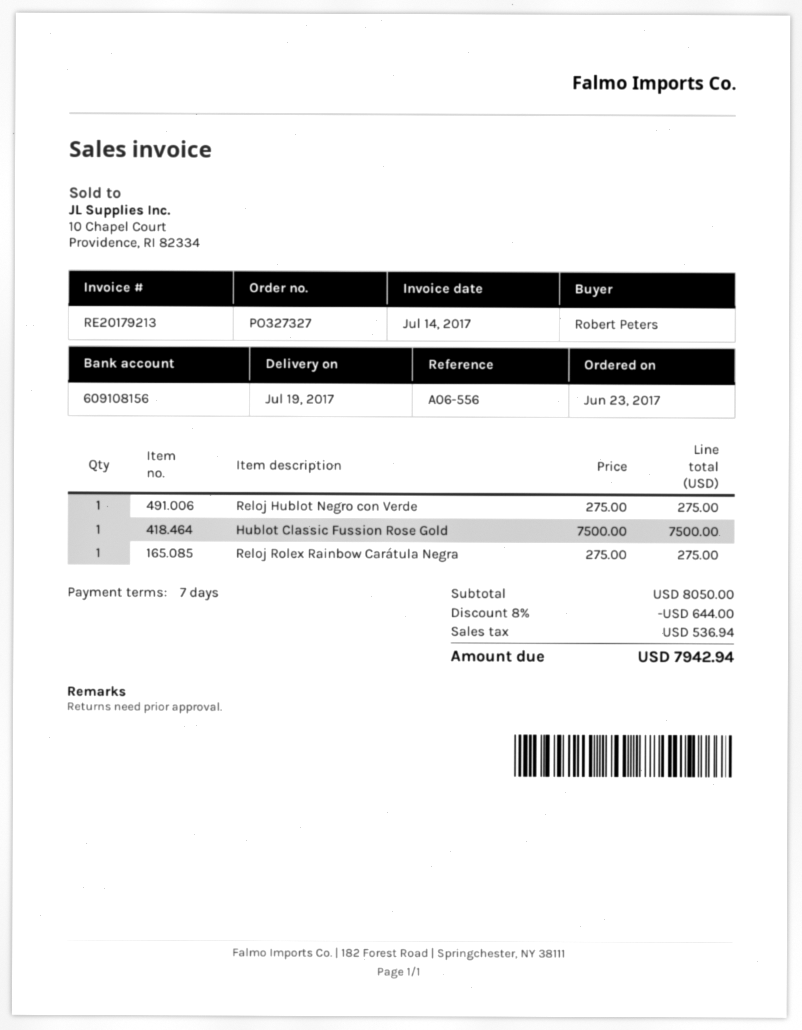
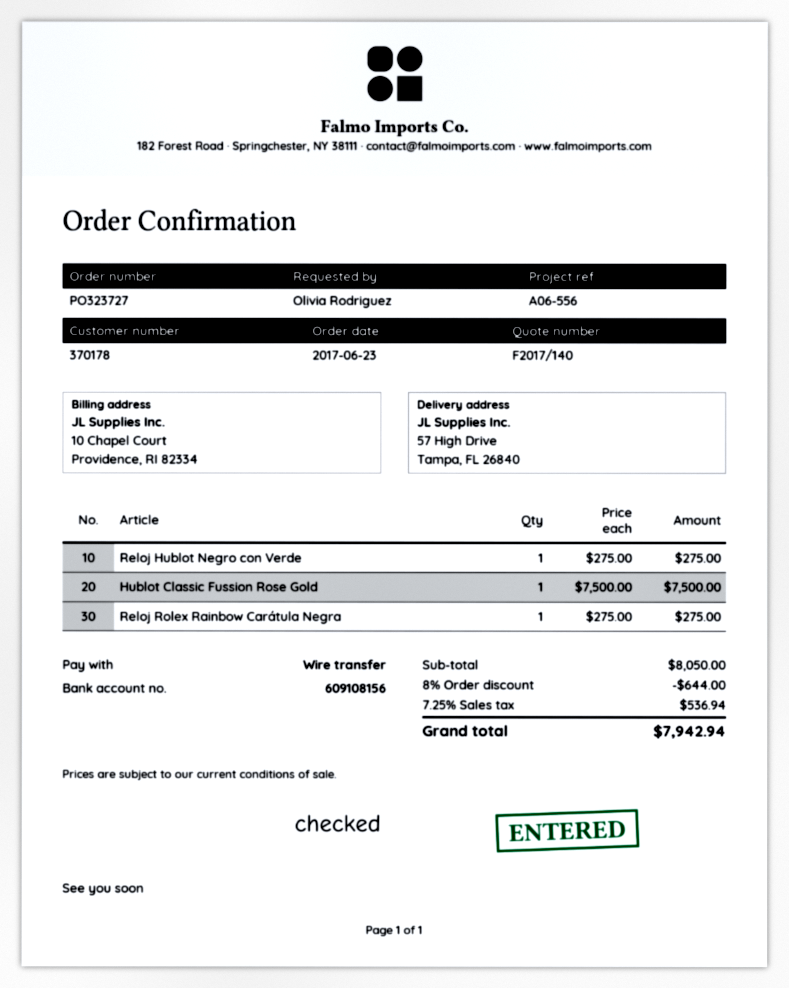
order number: PO327327 -> PO323727
ordered by: Robert Peters -> Olivia Rodriguez

